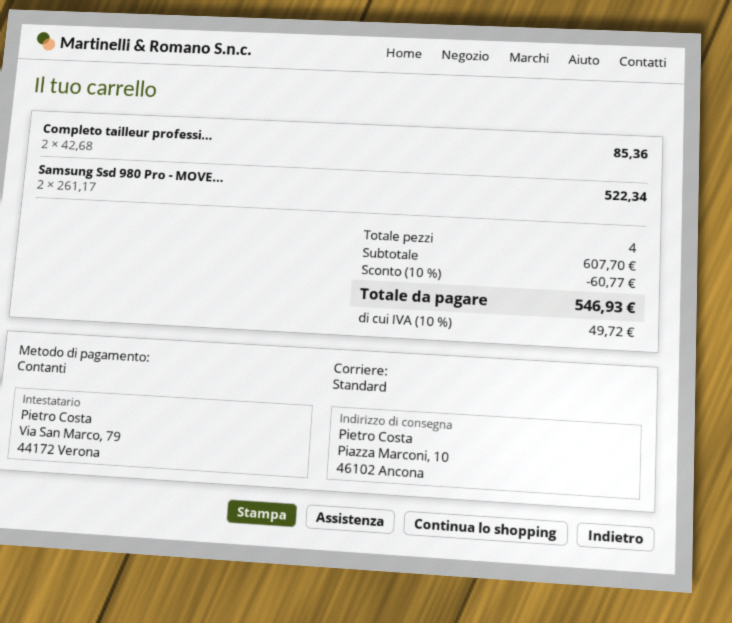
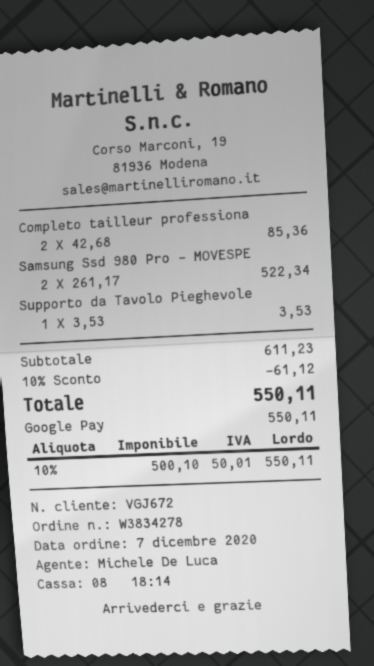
payment method: cash -> Google Pay
Supporto da Tavolo Pieghevole: none -> 1 x 3.53 = 3.53
subtotal: 607.70 -> 611.23
discount: 10% = 60.77 -> 10% = 61.12
tax: 10% = 49.72 -> 10% = 50.01
total: 546.93 -> 550.11

